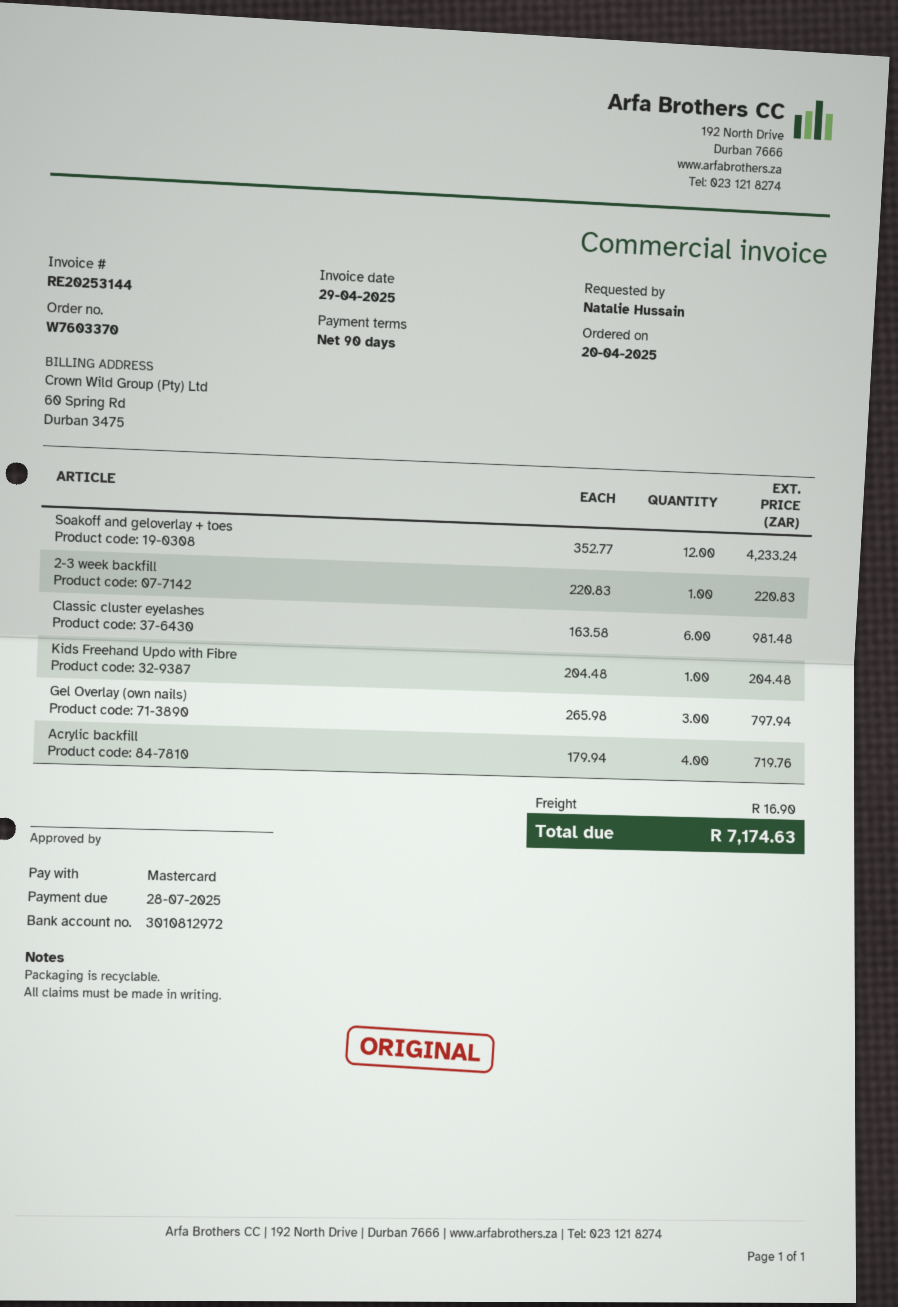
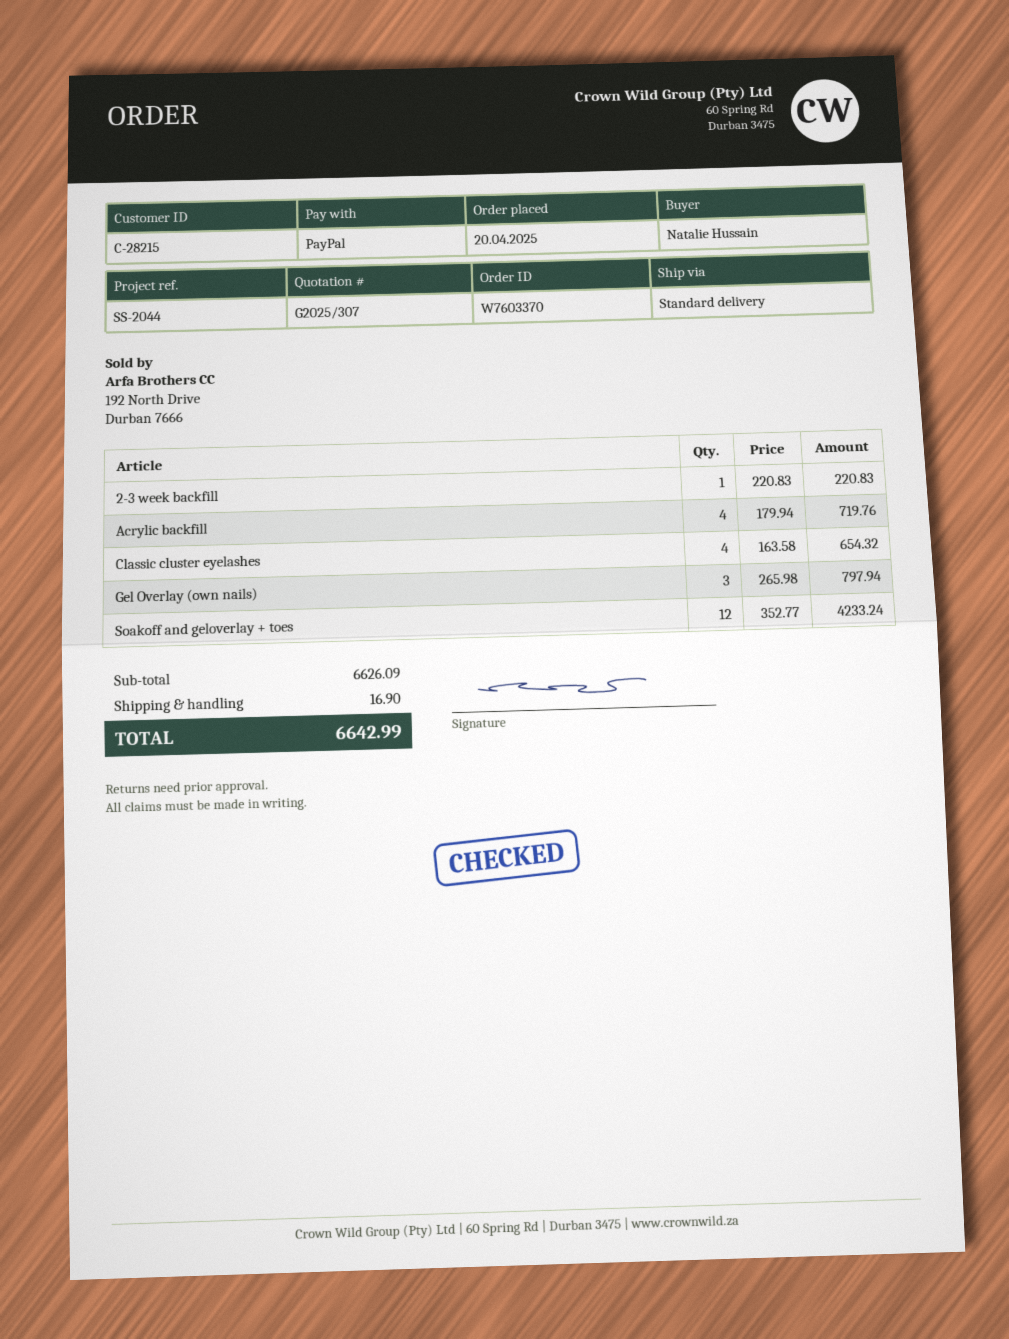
payment method: Mastercard -> PayPal
Classic cluster eyelashes: 6 x 163.58 = 981.48 -> 4 x 163.58 = 654.32
Kids Freehand Updo with Fibre: 1 x 204.48 = 204.48 -> none
total: 7174.63 -> 6642.99

